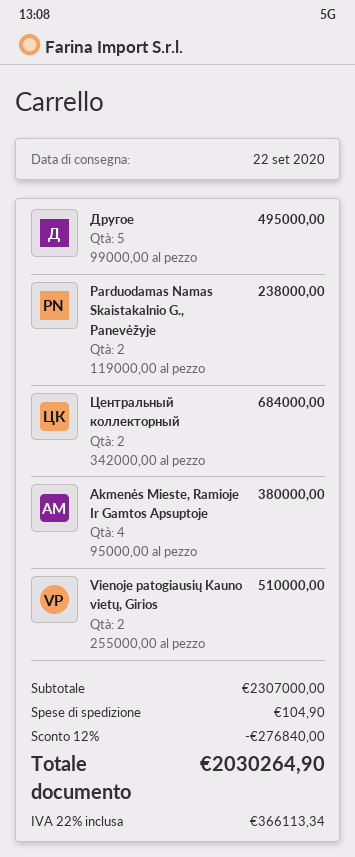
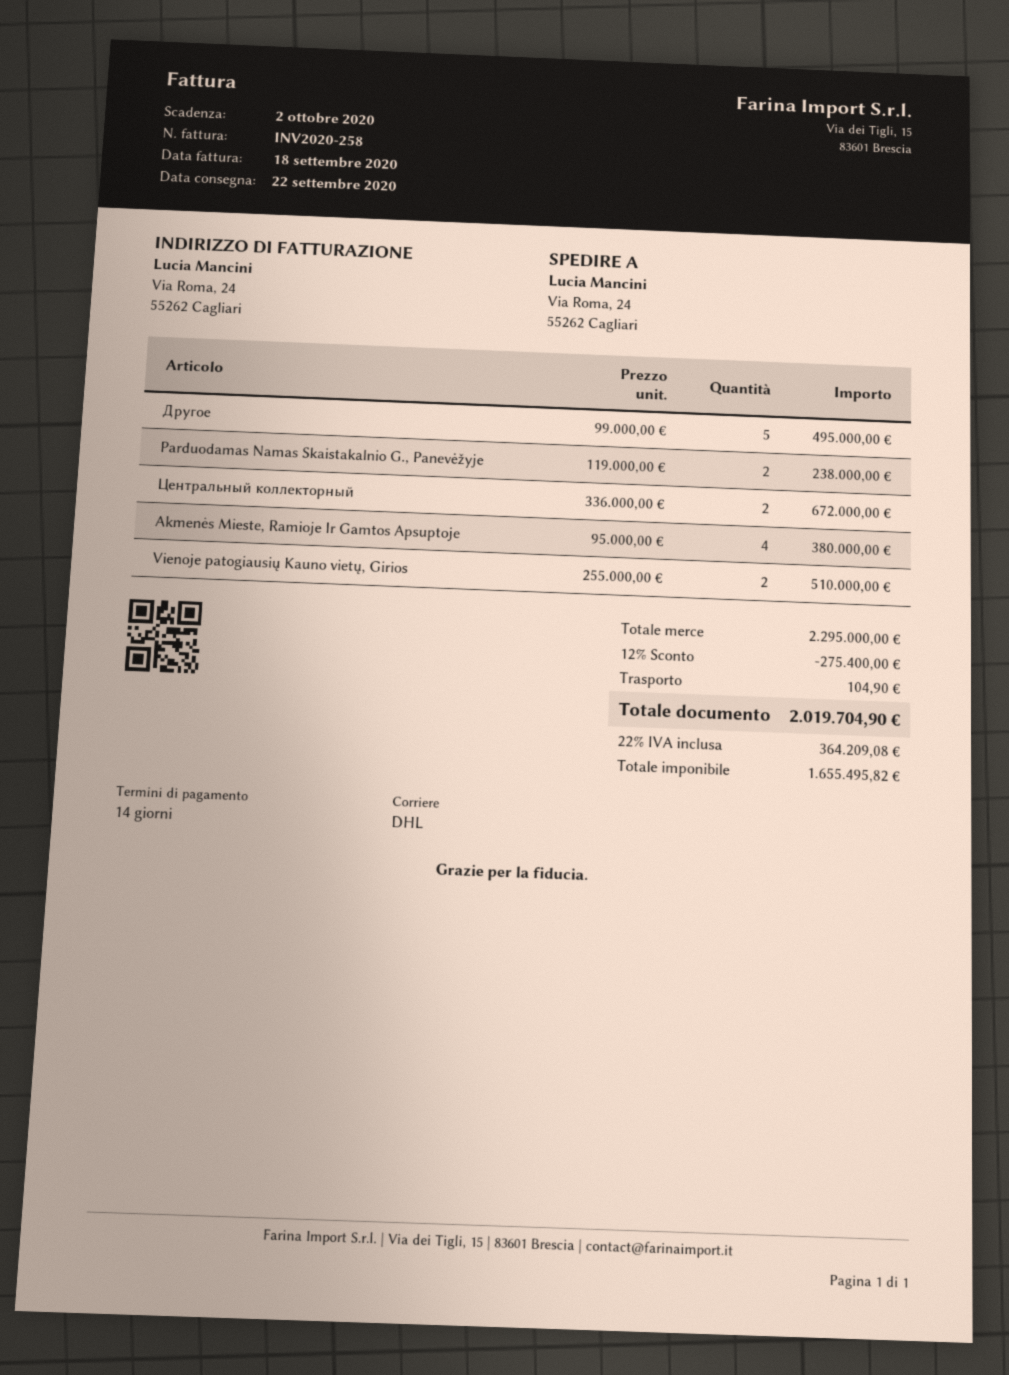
Центральный коллекторный: 2 x 342000.00 = 684000.00 -> 2 x 336000.00 = 672000.00
subtotal: 2307000.00 -> 2295000.00
discount: 12% = 276840.00 -> 12% = 275400.00
tax: 22% = 366113.34 -> 22% = 364209.08
total: 2030264.90 -> 2019704.90

